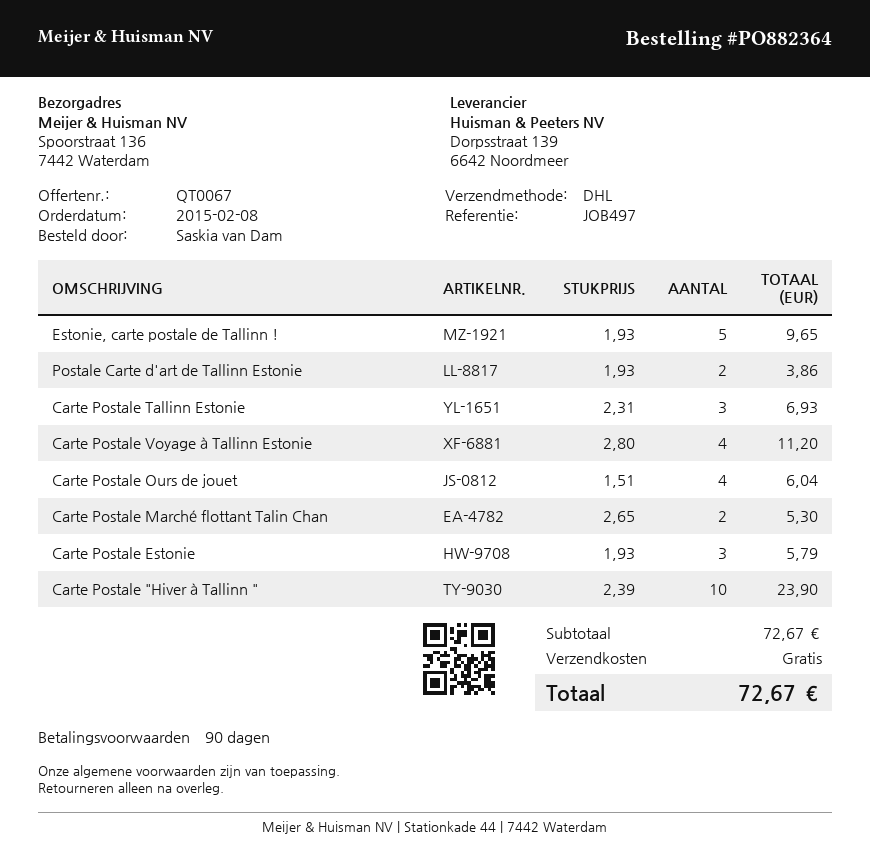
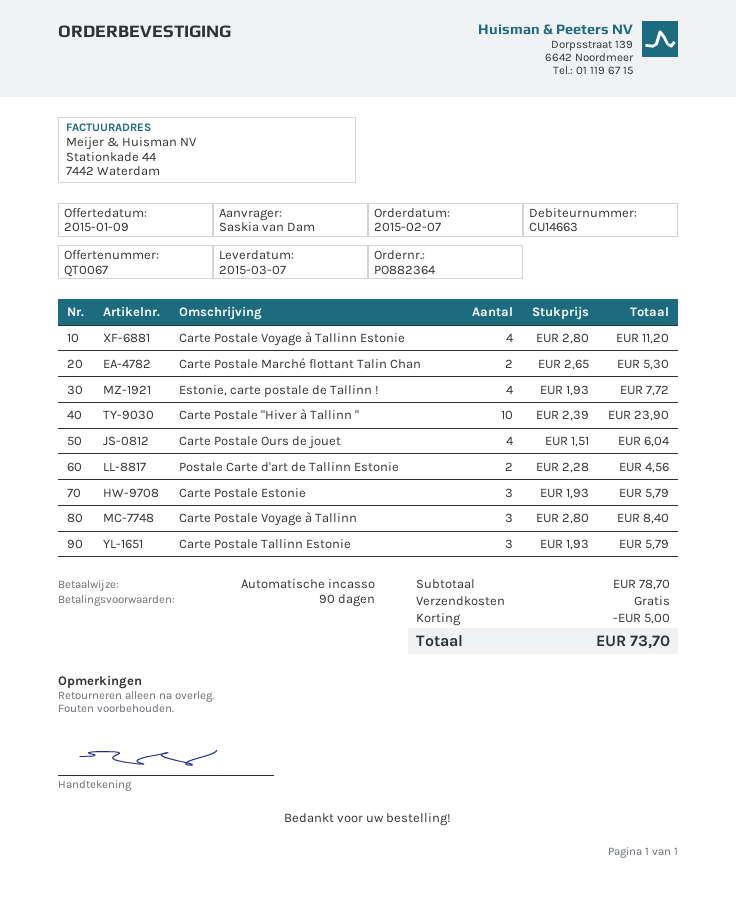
order date: 2015-02-08 -> 2015-02-07
Estonie, carte postale de Tallinn !: 5 x 1.93 = 9.65 -> 4 x 1.93 = 7.72
Postale Carte d'art de Tallinn Estonie: 2 x 1.93 = 3.86 -> 2 x 2.28 = 4.56
Carte Postale Tallinn Estonie: 3 x 2.31 = 6.93 -> 3 x 1.93 = 5.79
Carte Postale Voyage à Tallinn: none -> 3 x 2.80 = 8.40
subtotal: 72.67 -> 78.70
discount: none -> 5.00
total: 72.67 -> 73.70

